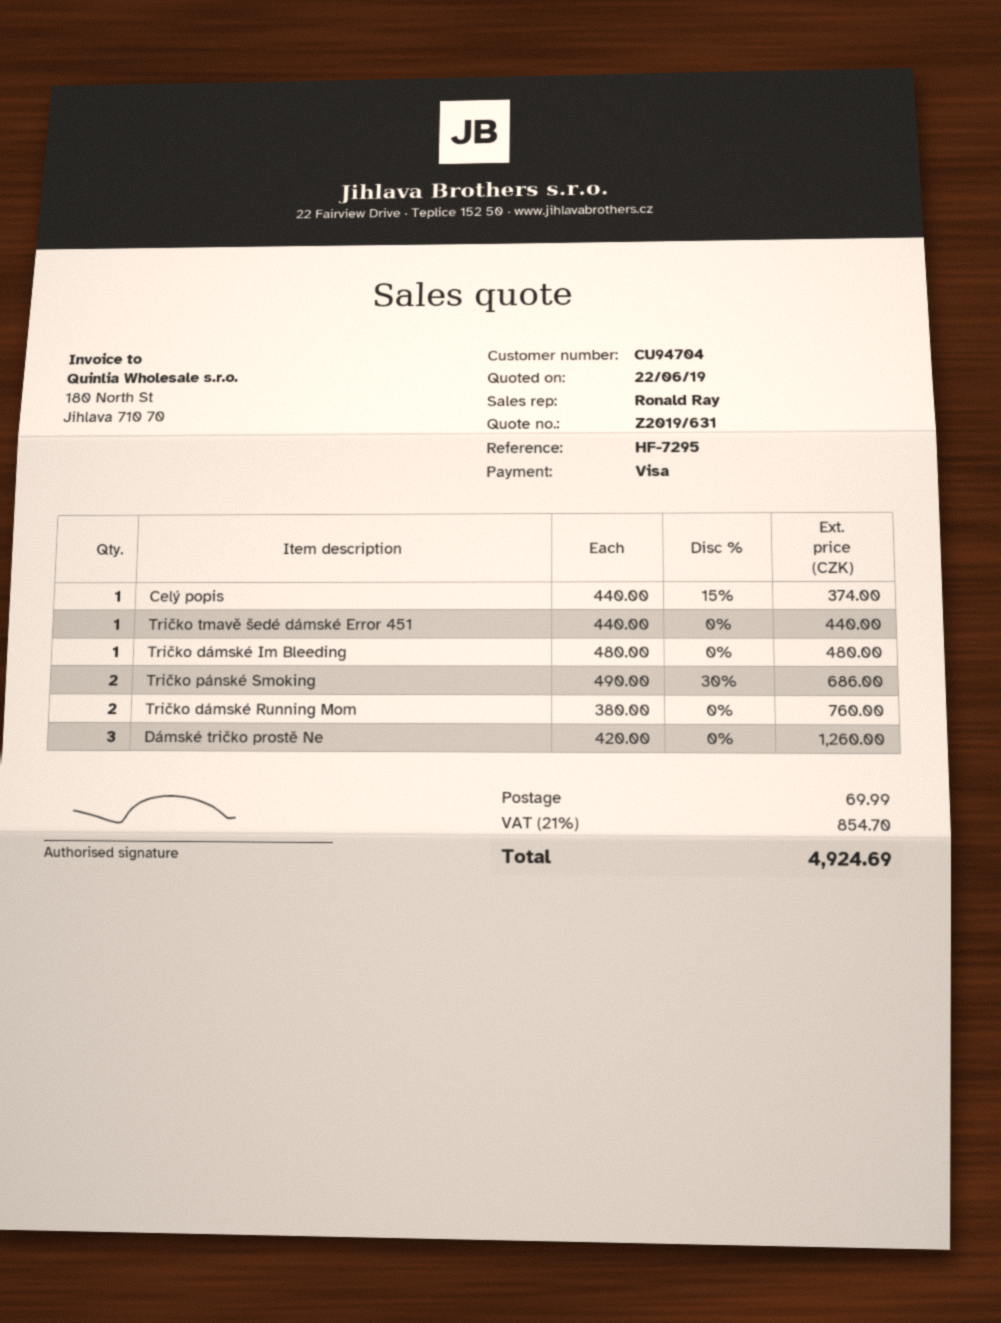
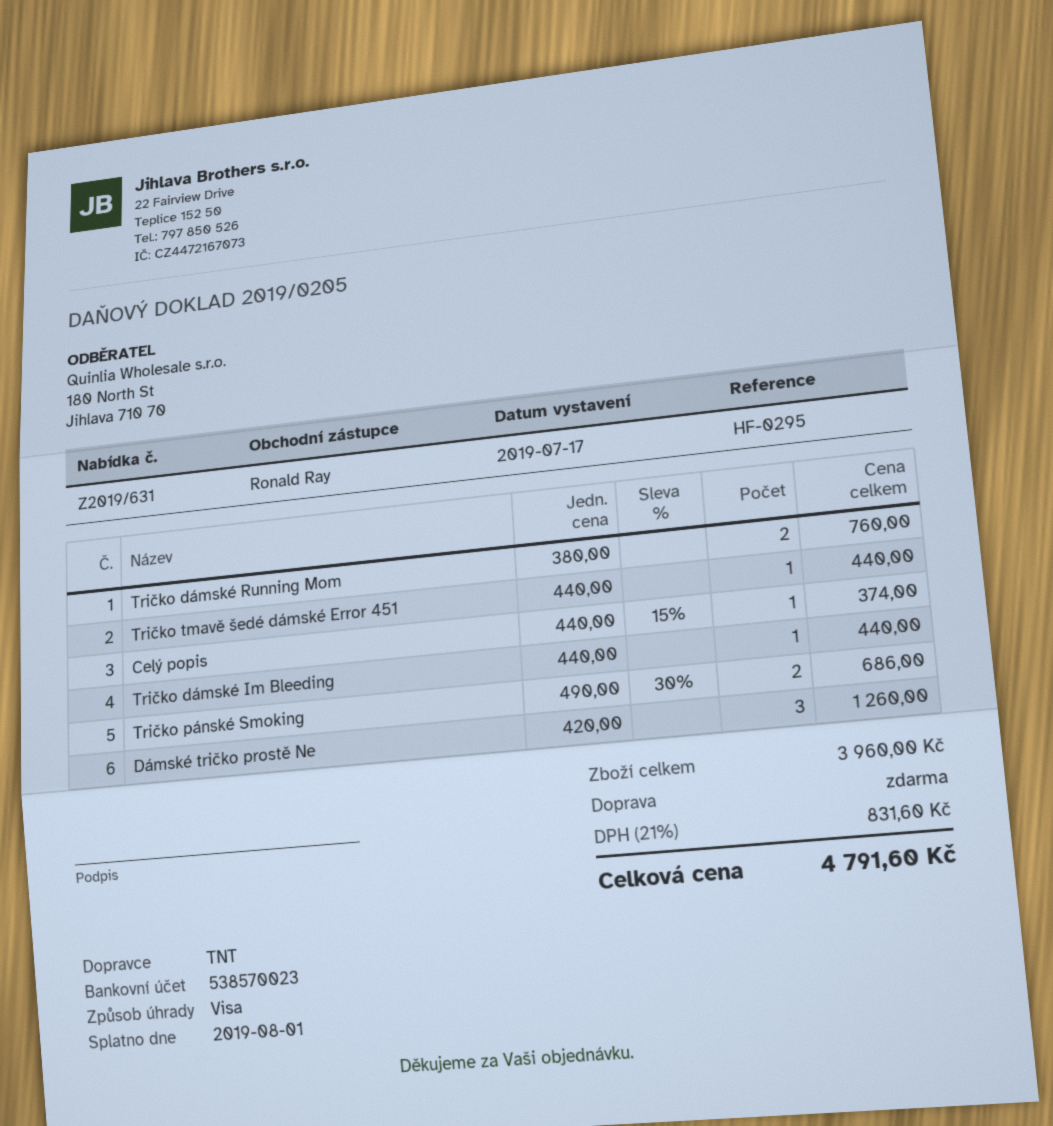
reference: HF-7295 -> HF-0295
Tričko dámské Im Bleeding: 1 x 480.00 = 480.00 -> 1 x 440.00 = 440.00
shipping: 69.99 -> 0.00
tax: 21% = 854.70 -> 21% = 831.60
total: 4924.69 -> 4791.60

